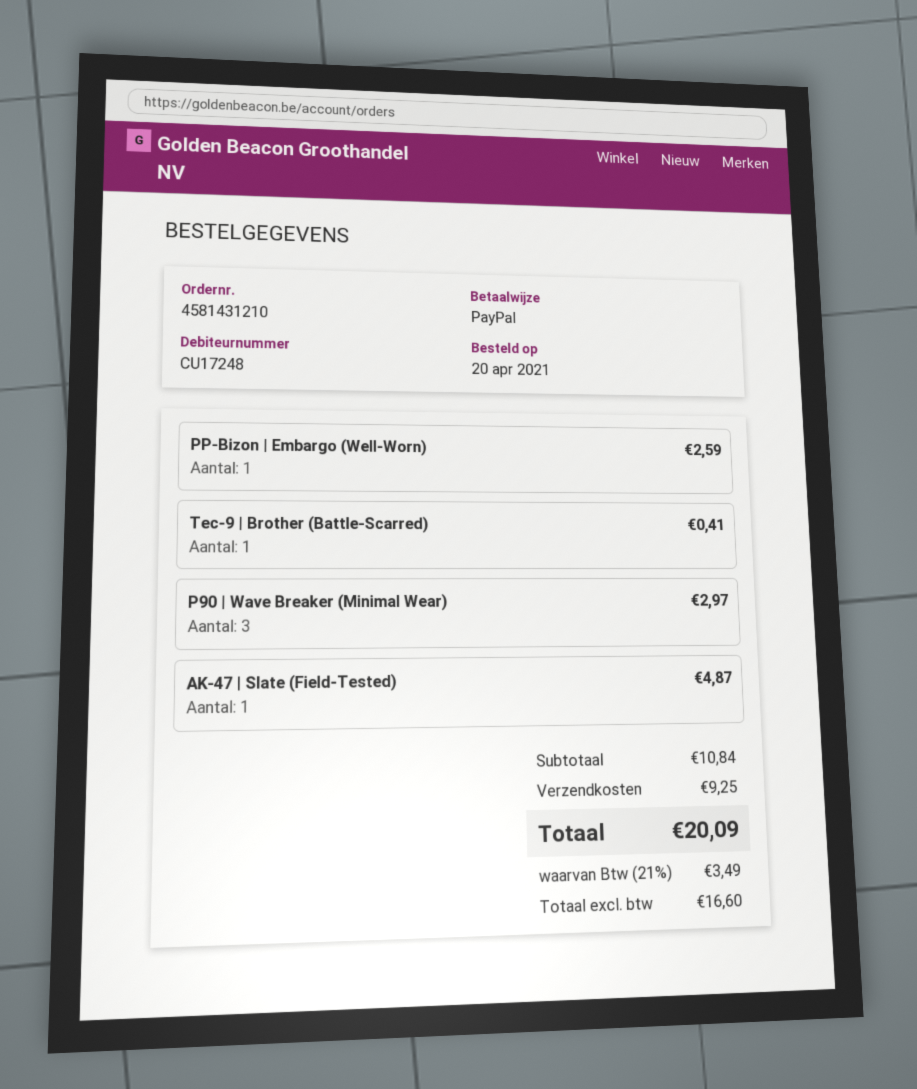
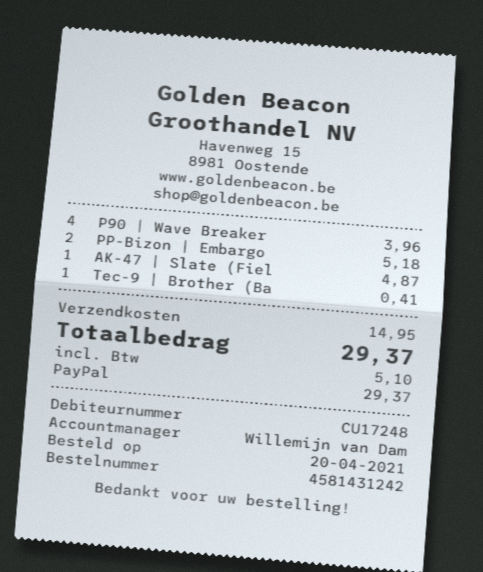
order number: 4581431210 -> 4581431242
PP-Bizon | Embargo (Well-Worn): 1 for 2.59 -> 2 for 5.18
P90 | Wave Breaker (Minimal Wear): 3 for 2.97 -> 4 for 3.96
shipping: 9.25 -> 14.95
tax: 3.49 -> 5.10
total: 20.09 -> 29.37

